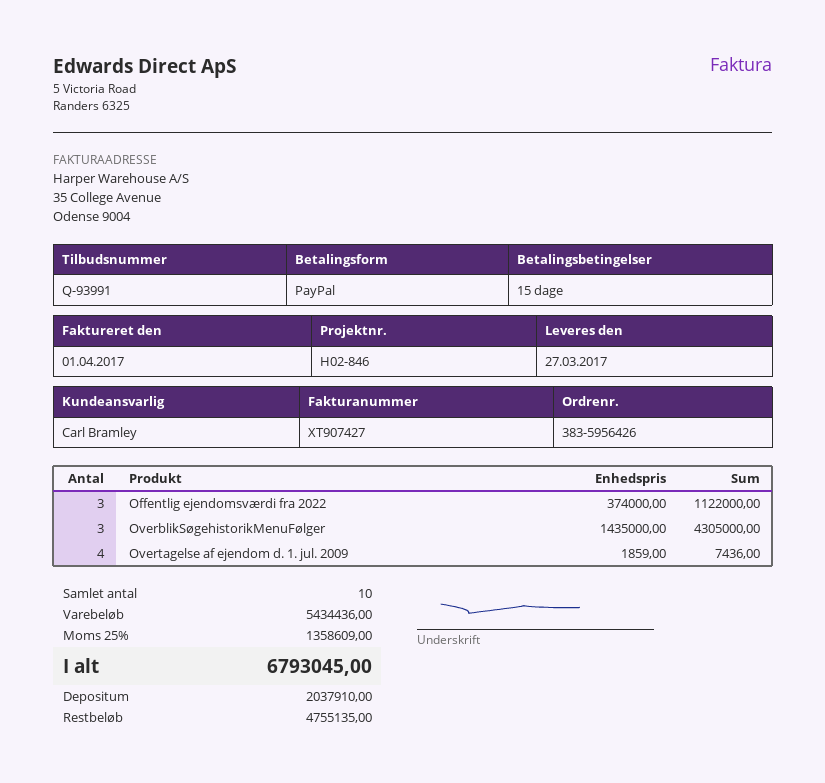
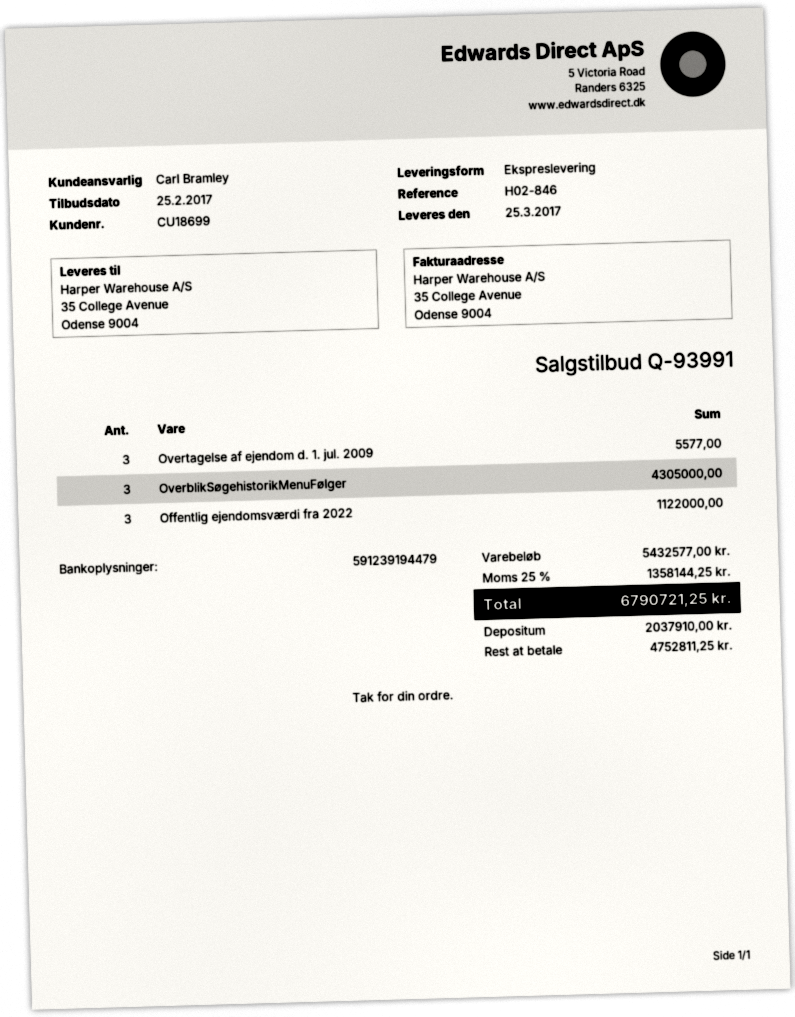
delivery date: 2017-03-27 -> 2017-03-25
Overtagelse af ejendom d. 1. jul. 2009: 4 for 7436.00 -> 3 for 5577.00
subtotal: 5434436.00 -> 5432577.00
tax: 25% = 1358609.00 -> 25% = 1358144.25
total: 6793045.00 -> 6790721.25
balance: 4755135.00 -> 4752811.25

